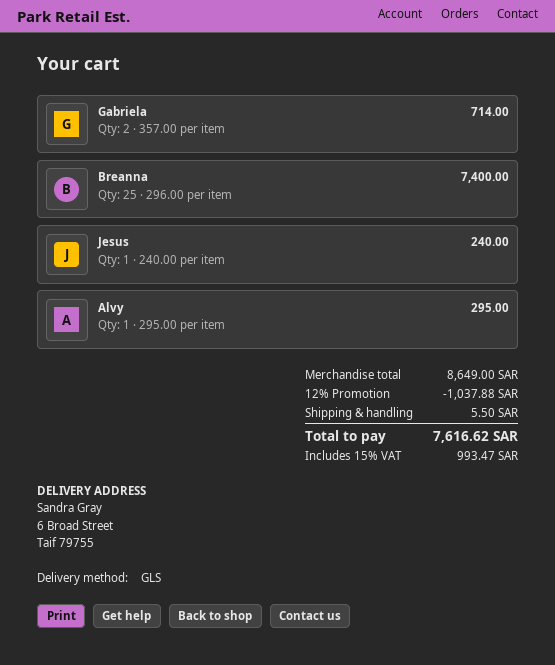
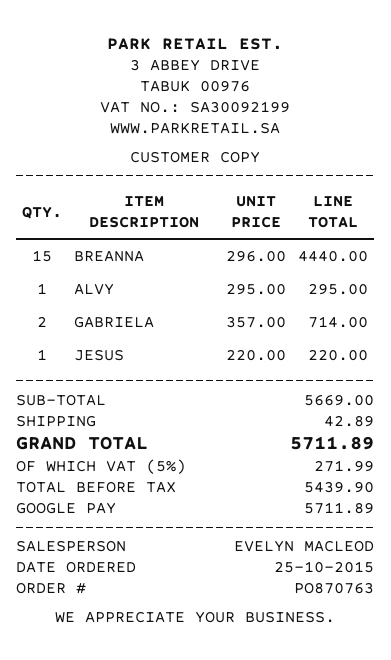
Breanna: 25 x 296.00 = 7400.00 -> 15 x 296.00 = 4440.00
Jesus: 1 x 240.00 = 240.00 -> 1 x 220.00 = 220.00
subtotal: 8649.00 -> 5669.00
discount: 12% = 1037.88 -> none
shipping: 5.50 -> 42.89
tax: 15% = 993.47 -> 5% = 271.99
total: 7616.62 -> 5711.89

